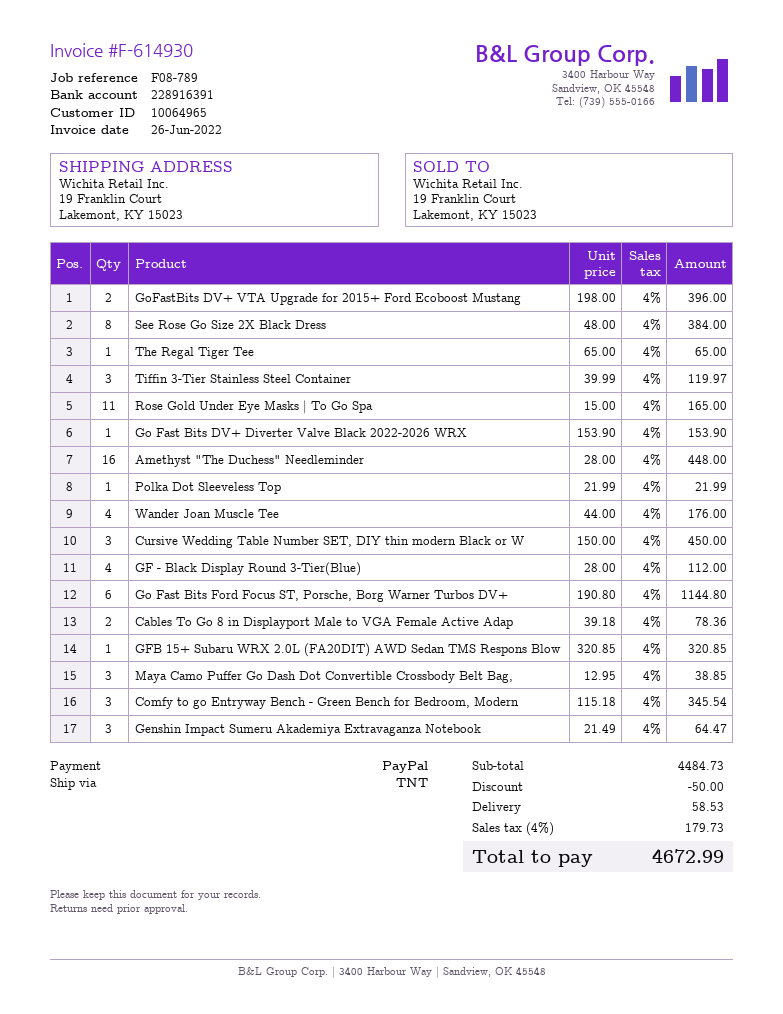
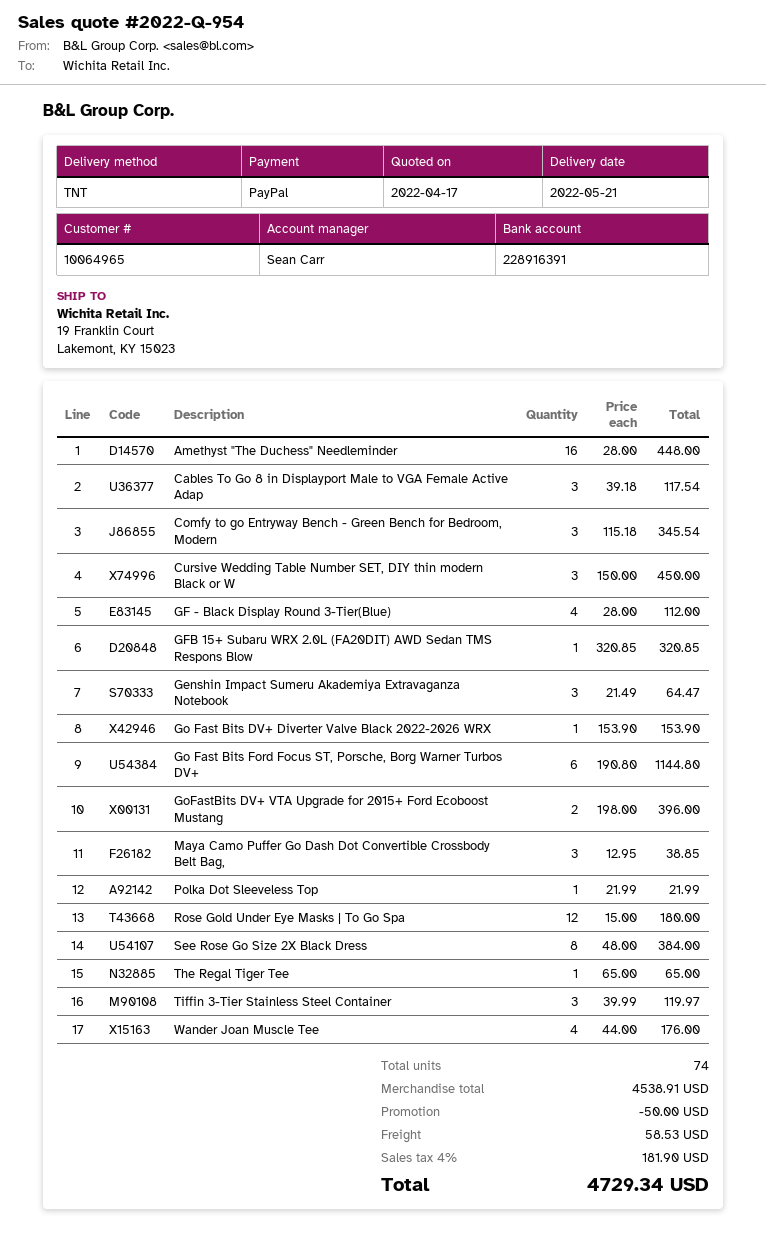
Rose Gold Under Eye Masks | To Go Spa: 11 x 15.00 = 165.00 -> 12 x 15.00 = 180.00
Cables To Go 8 in Displayport Male to VGA Female Active Adap: 2 x 39.18 = 78.36 -> 3 x 39.18 = 117.54
subtotal: 4484.73 -> 4538.91
tax: 4% = 179.73 -> 4% = 181.90
total: 4672.99 -> 4729.34

